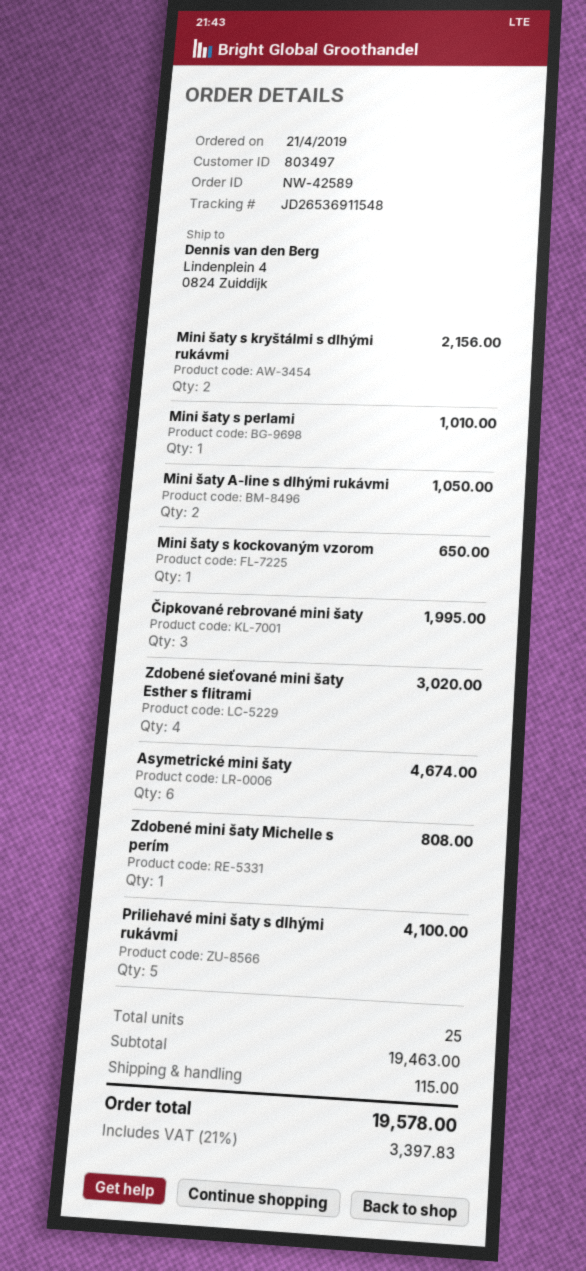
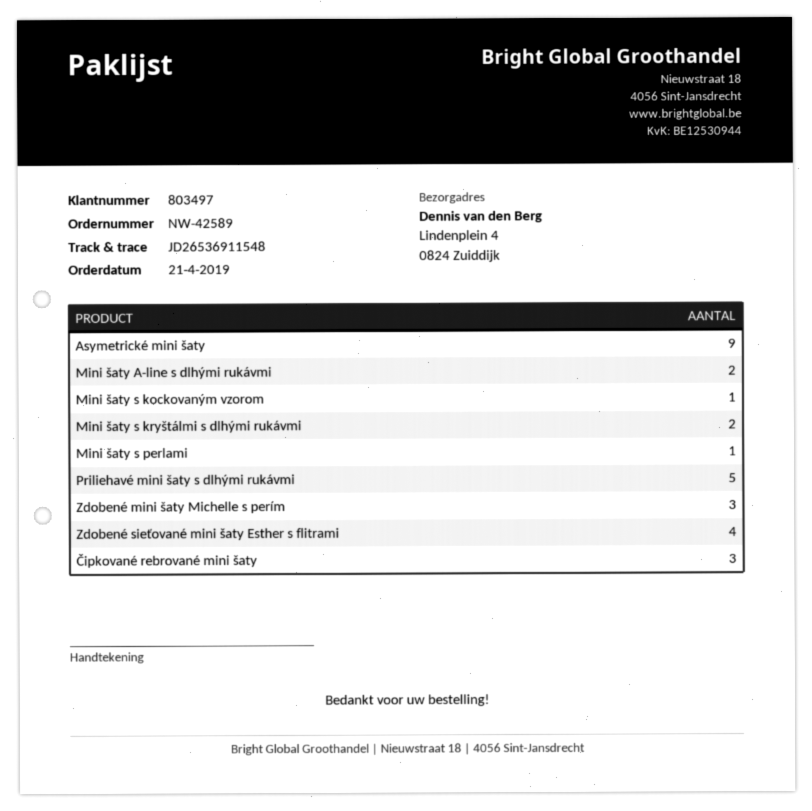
Asymetrické mini šaty: 6 -> 9
Zdobené mini šaty Michelle s perím: 1 -> 3

